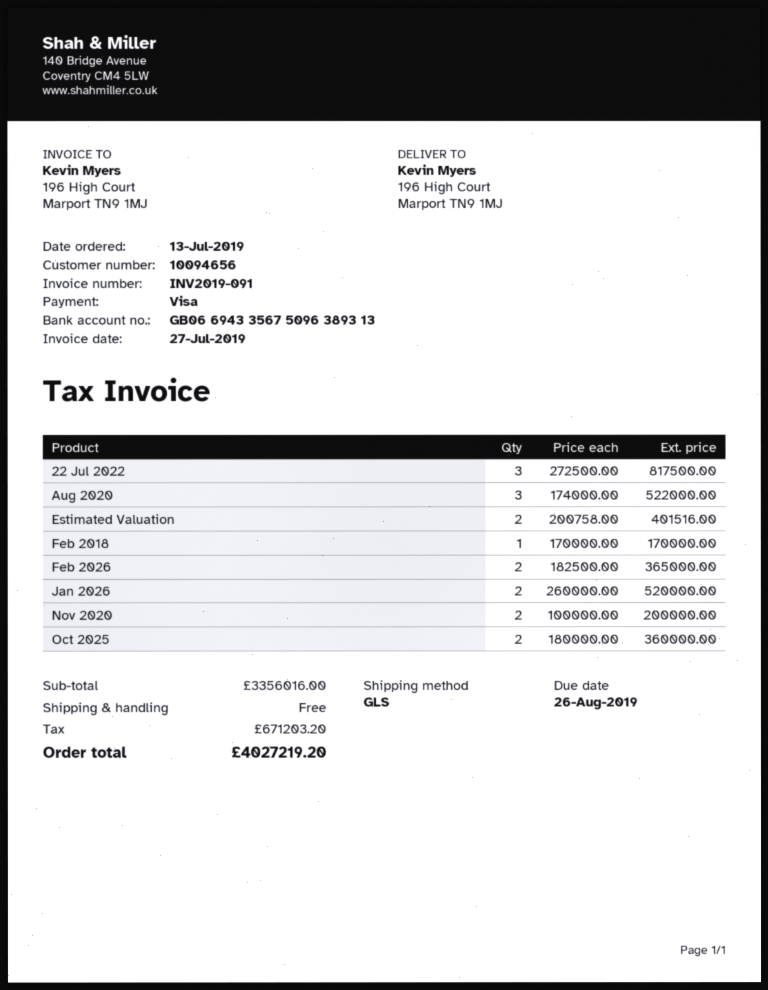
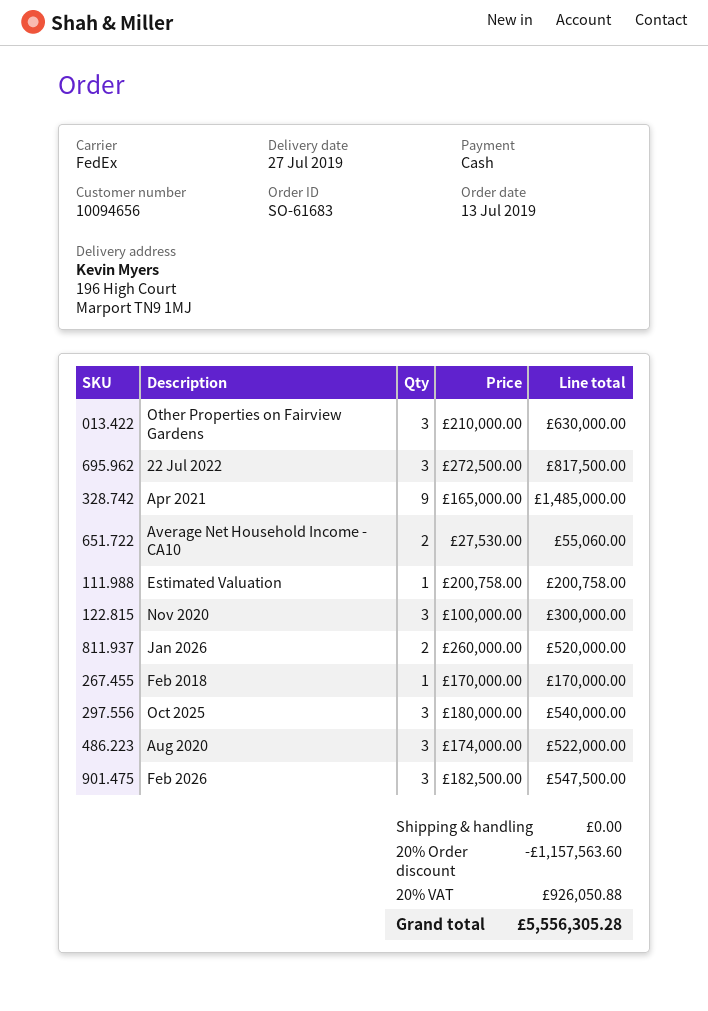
payment method: Visa -> cash
shipping method: GLS -> FedEx
Estimated Valuation: 2 x 200758.00 = 401516.00 -> 1 x 200758.00 = 200758.00
Feb 2026: 2 x 182500.00 = 365000.00 -> 3 x 182500.00 = 547500.00
Nov 2020: 2 x 100000.00 = 200000.00 -> 3 x 100000.00 = 300000.00
Oct 2025: 2 x 180000.00 = 360000.00 -> 3 x 180000.00 = 540000.00
Other Properties on Fairview Gardens: none -> 3 x 210000.00 = 630000.00
Apr 2021: none -> 9 x 165000.00 = 1485000.00
Average Net Household Income - CA10: none -> 2 x 27530.00 = 55060.00
discount: none -> 20% = 1157563.60
tax: 671203.20 -> 926050.88
total: 4027219.20 -> 5556305.28

